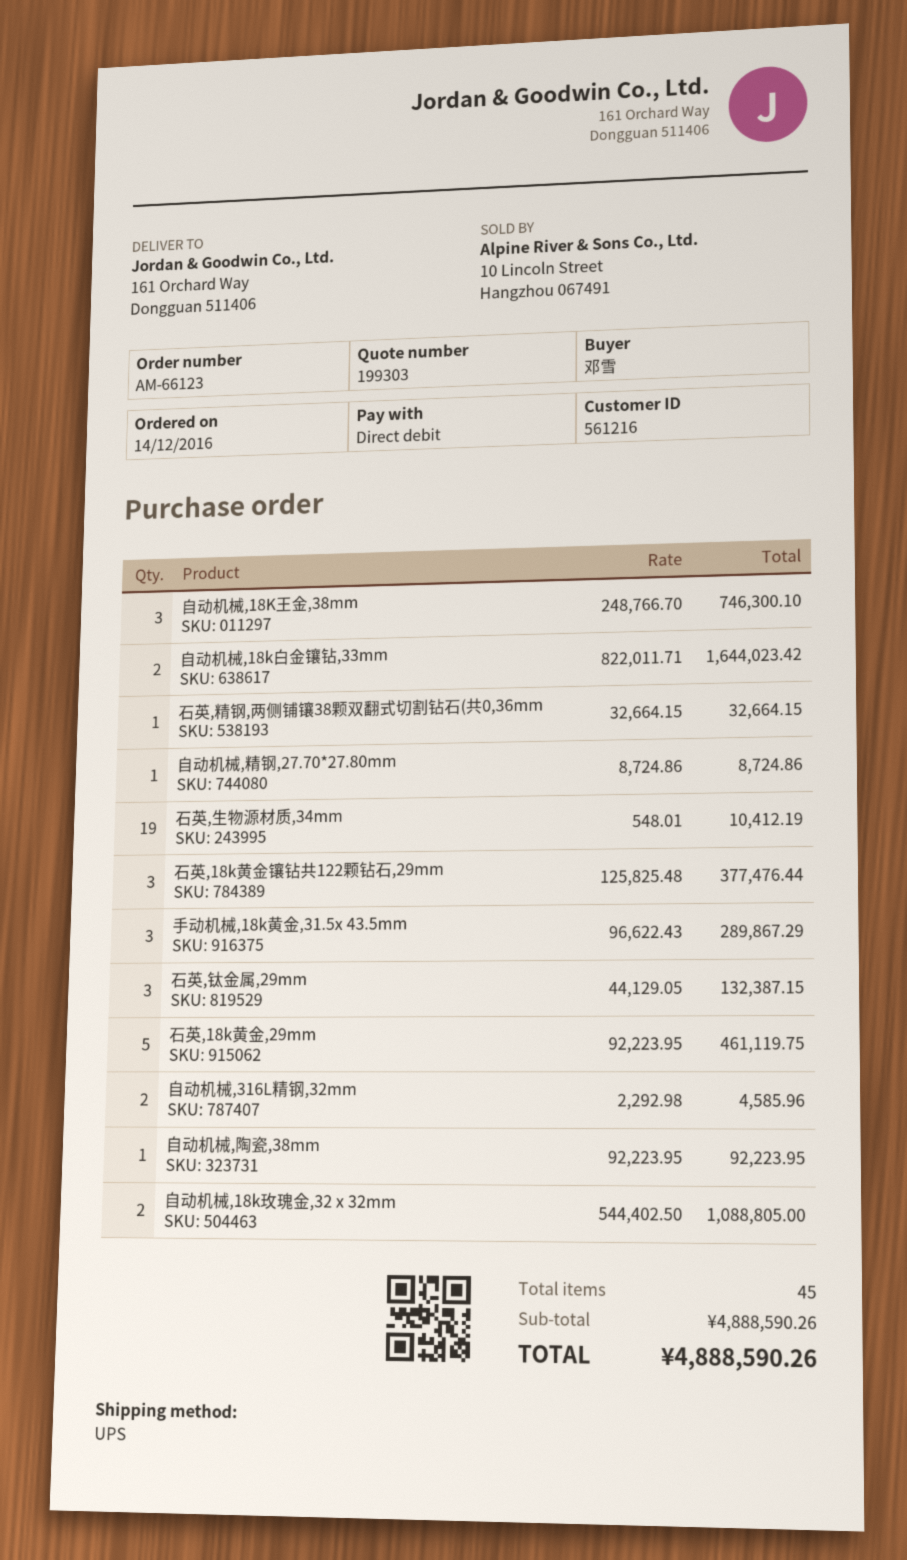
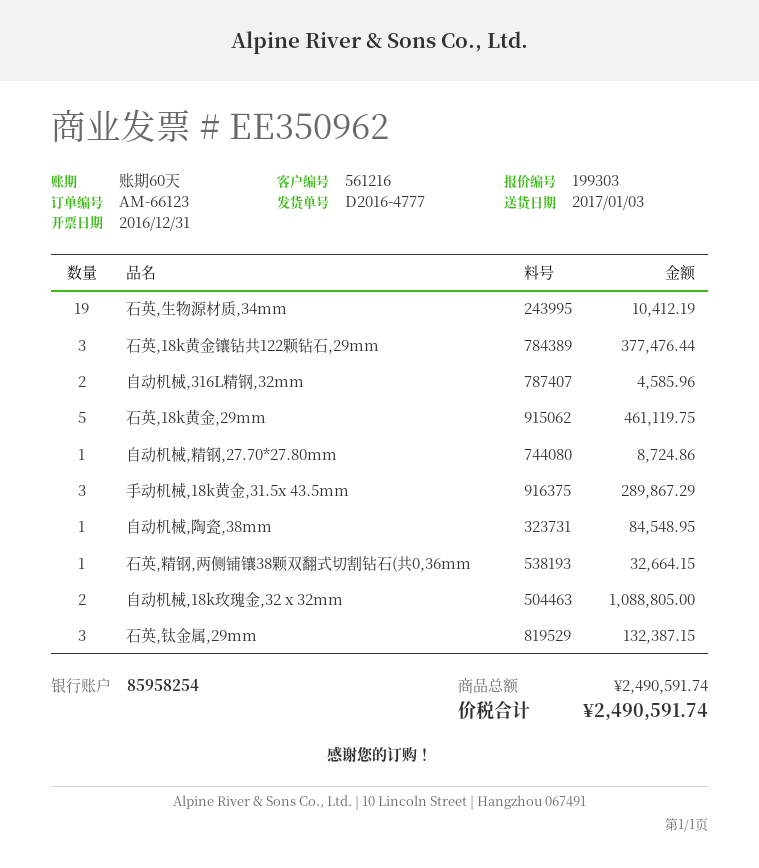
自动机械,18K王金,38mm: 3 for 746300.10 -> none
自动机械,18k白金镶钻,33mm: 2 for 1644023.42 -> none
自动机械,陶瓷,38mm: 1 for 92223.95 -> 1 for 84548.95
subtotal: 4888590.26 -> 2490591.74
total: 4888590.26 -> 2490591.74

